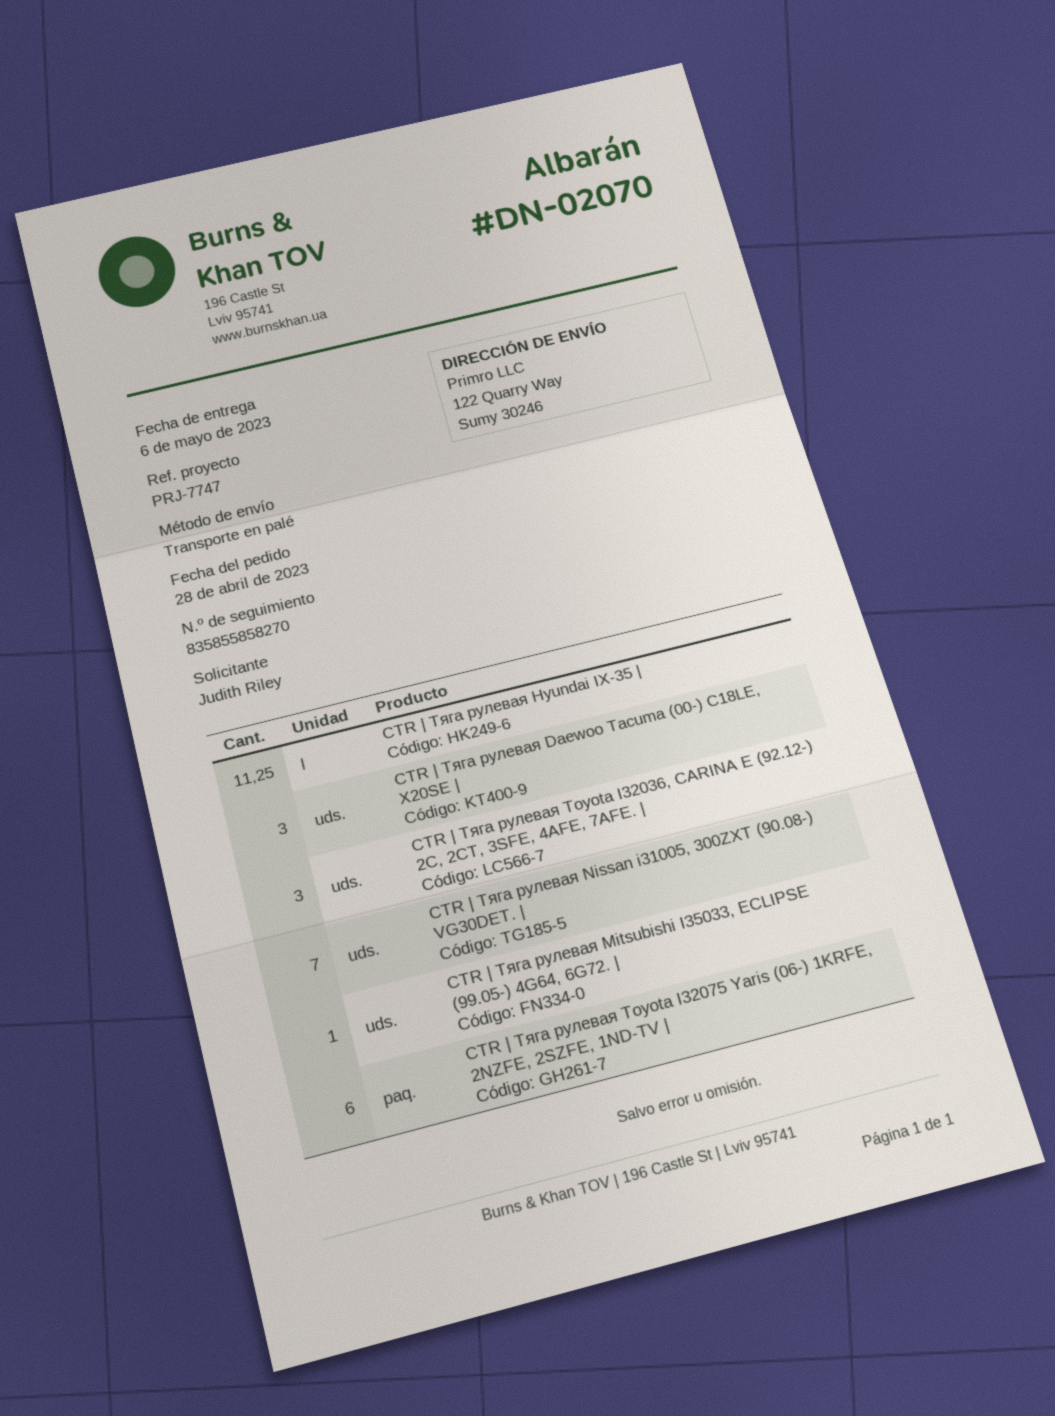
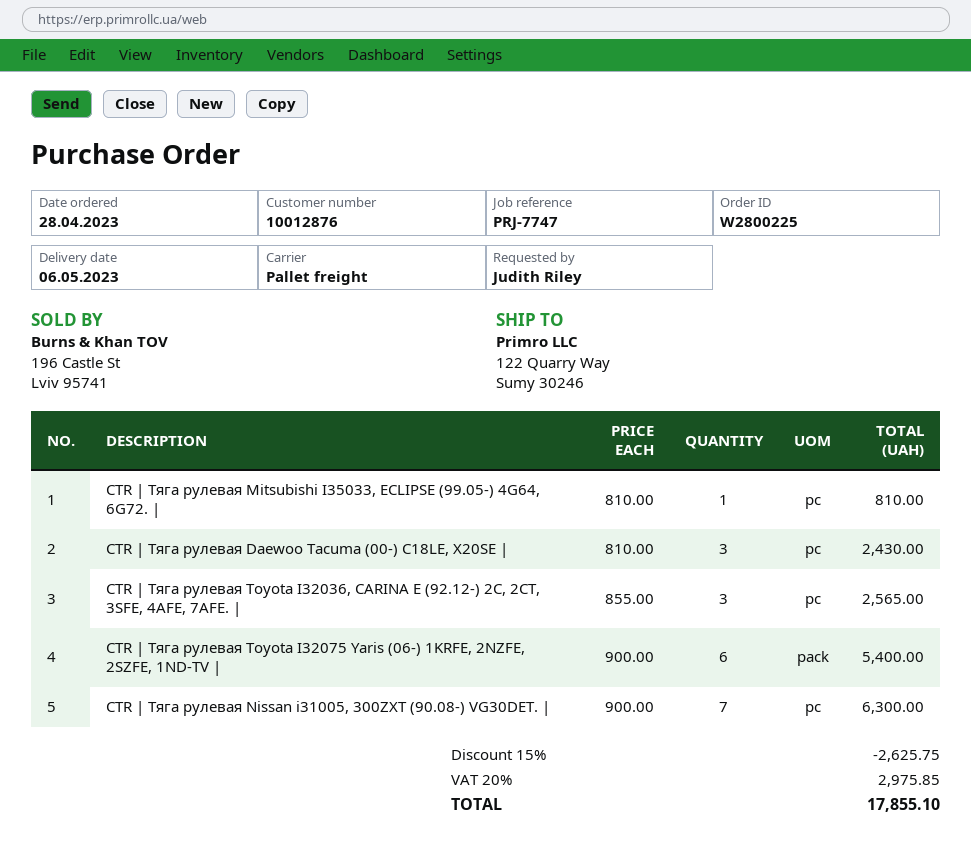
CTR | Тяга рулевая Hyundai IX-35 |: 11.25 -> none

